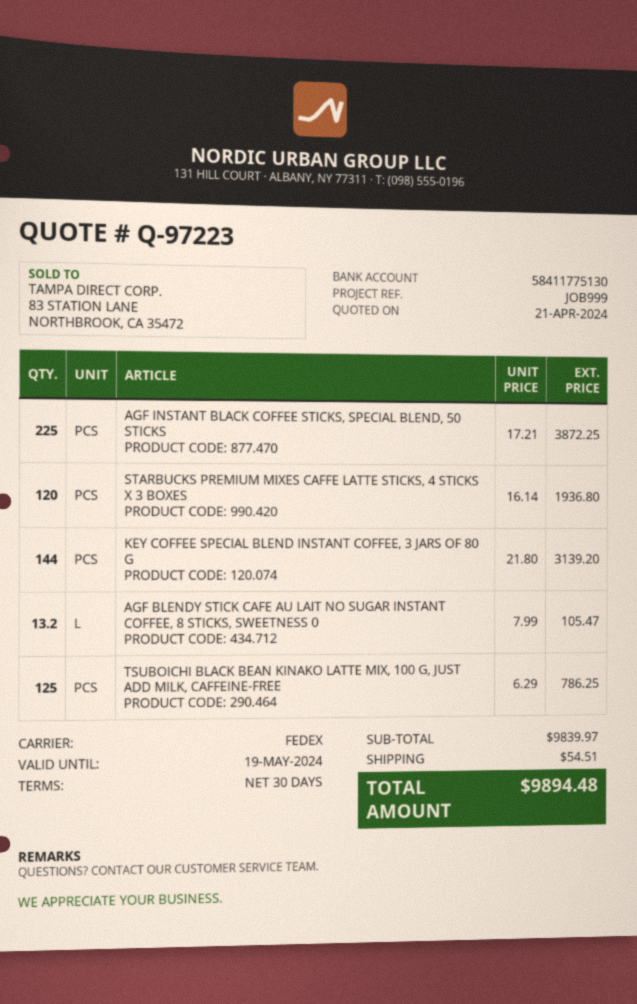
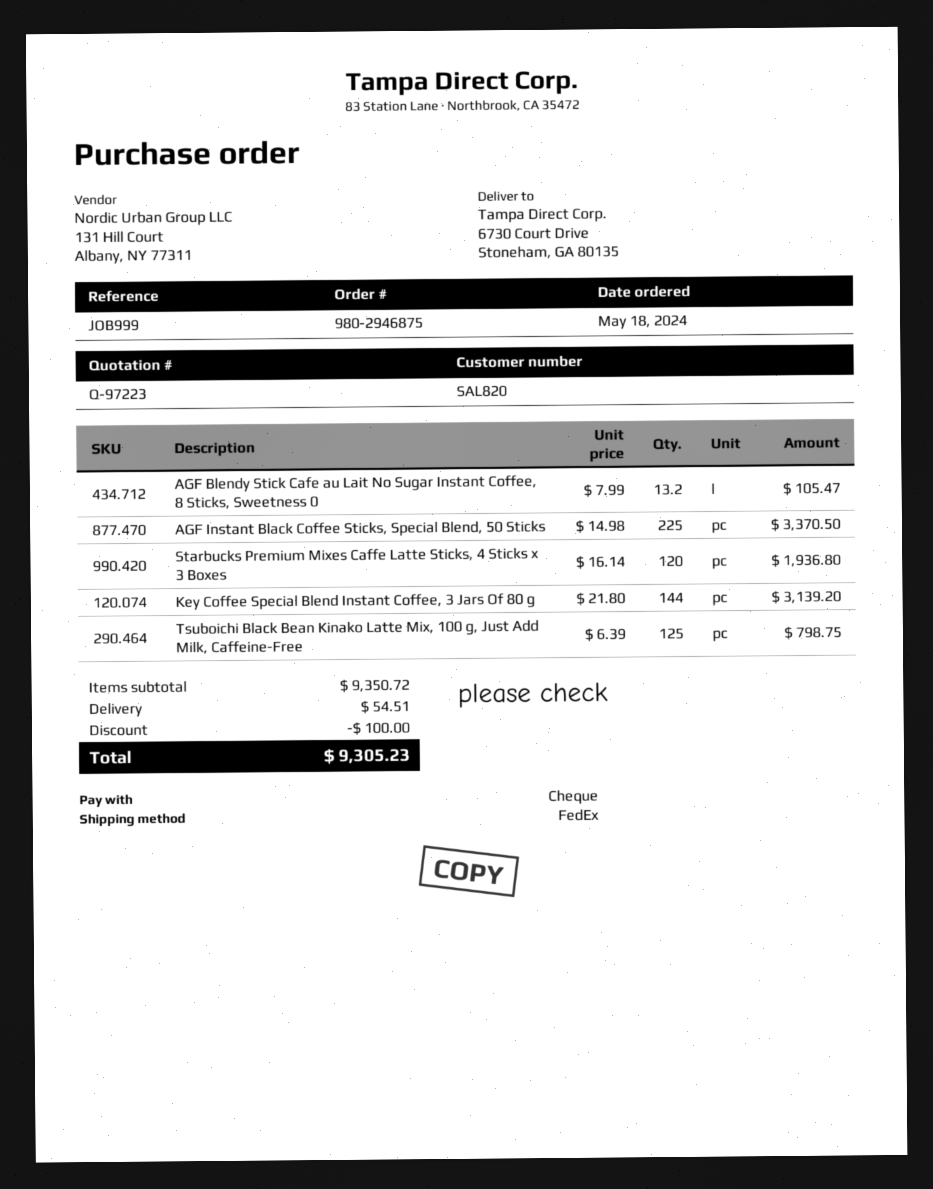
AGF INSTANT BLACK COFFEE STICKS, SPECIAL BLEND, 50 STICKS: 225 x 17.21 = 3872.25 -> 225 x 14.98 = 3370.50
TSUBOICHI BLACK BEAN KINAKO LATTE MIX, 100 G, JUST ADD MILK, CAFFEINE-FREE: 125 x 6.29 = 786.25 -> 125 x 6.39 = 798.75
subtotal: 9839.97 -> 9350.72
discount: none -> 100.00
total: 9894.48 -> 9305.23

